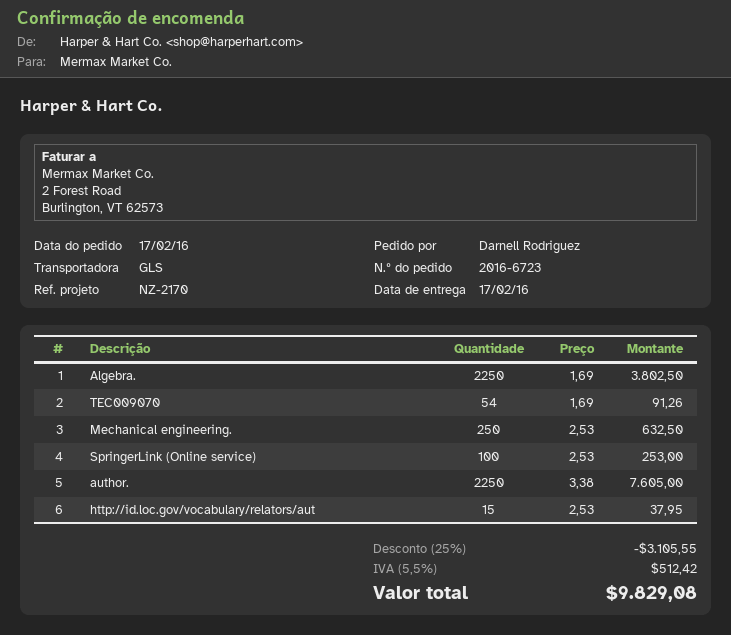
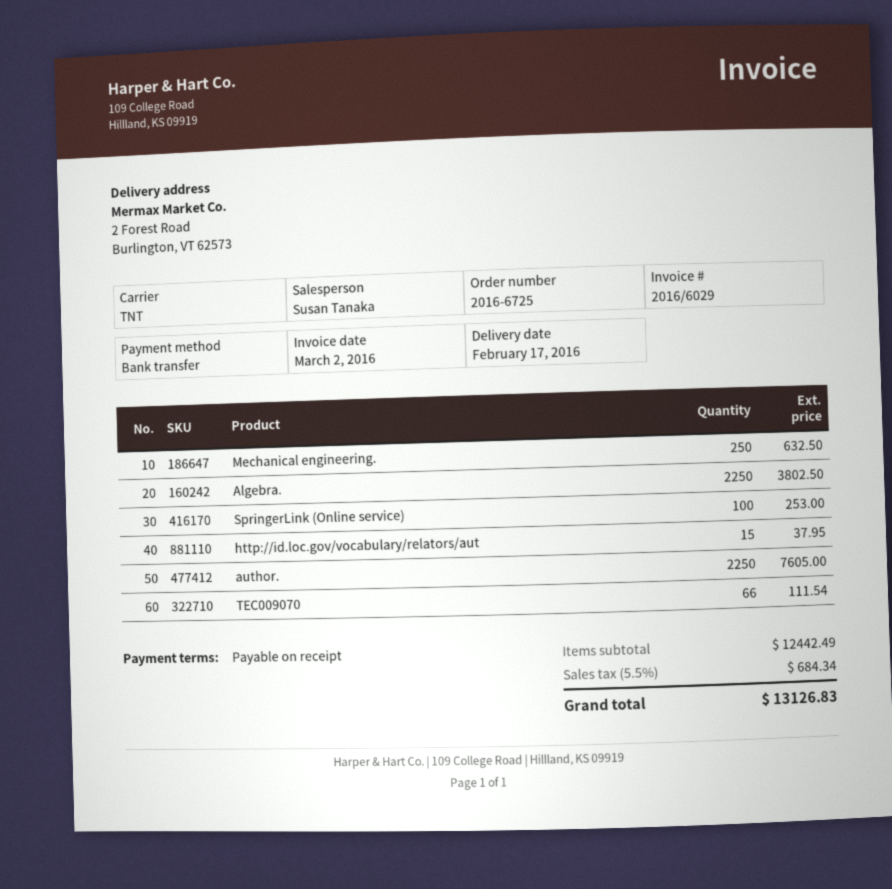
order number: 2016-6723 -> 2016-6725
shipping method: GLS -> TNT
TEC009070: 54 for 91.26 -> 66 for 111.54
discount: 25% = 3105.55 -> none
tax: 5.5% = 512.42 -> 5.5% = 684.34
total: 9829.08 -> 13126.83

